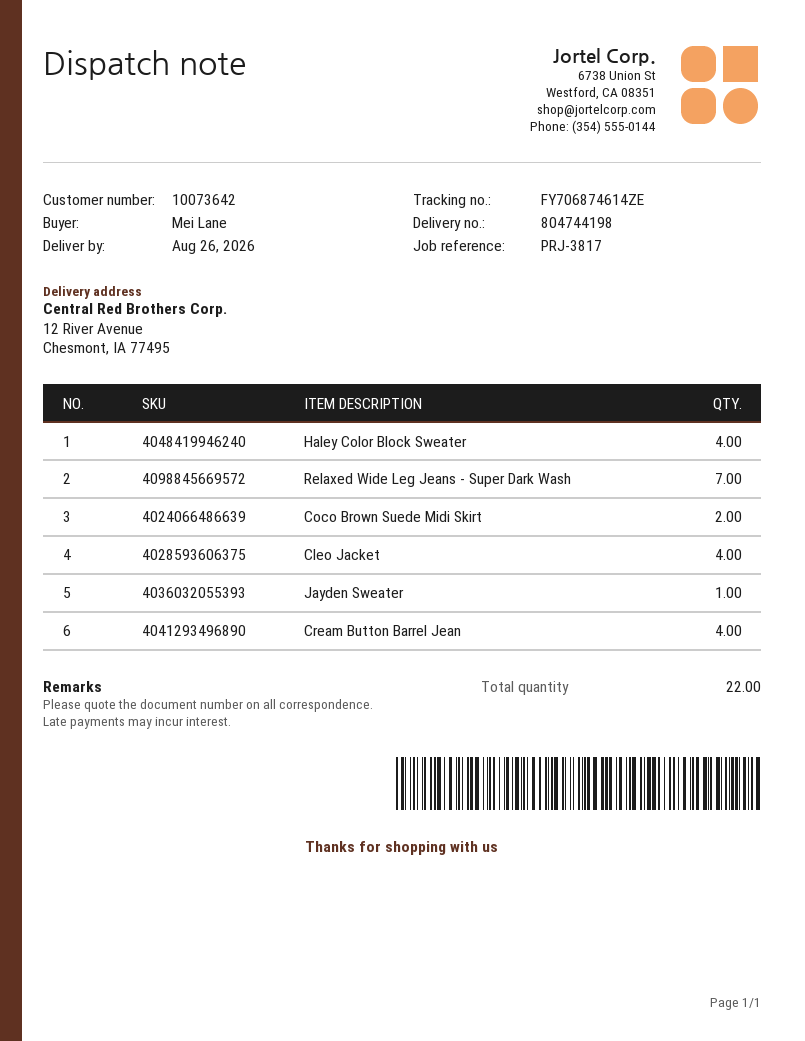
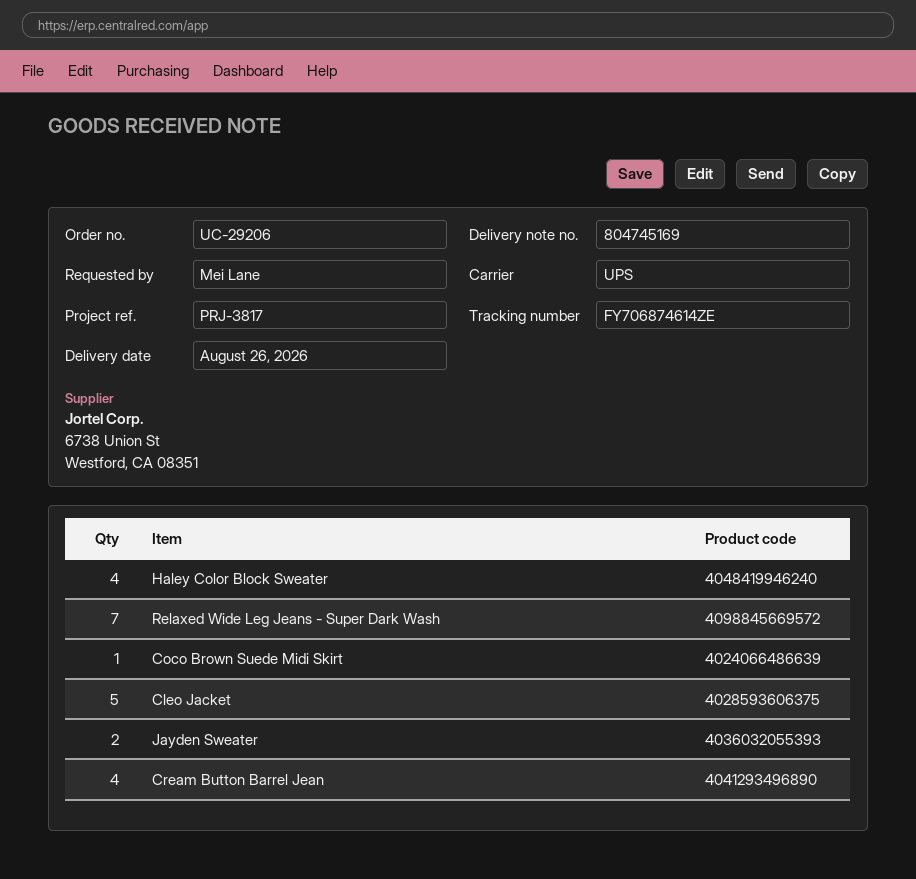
delivery note number: 804744198 -> 804745169
Coco Brown Suede Midi Skirt: 2 -> 1
Cleo Jacket: 4 -> 5
Jayden Sweater: 1 -> 2

